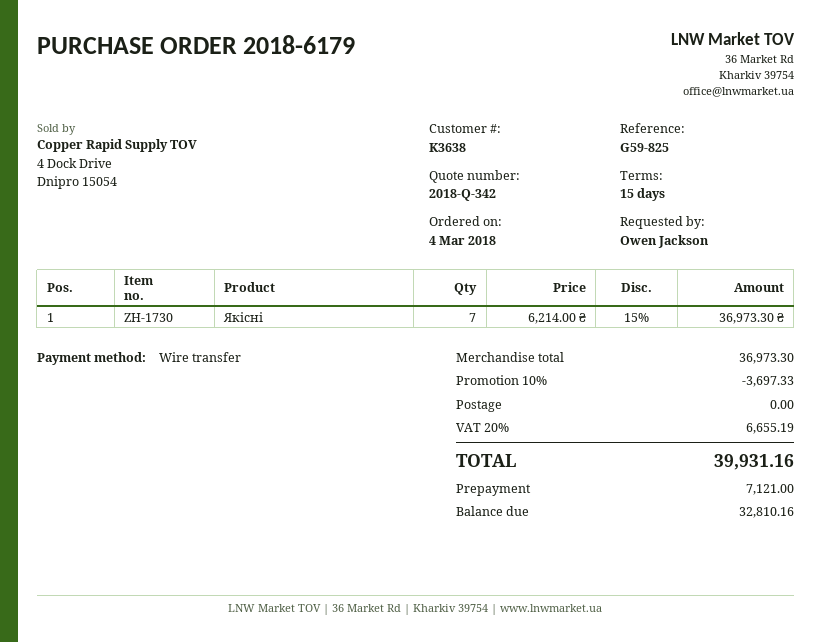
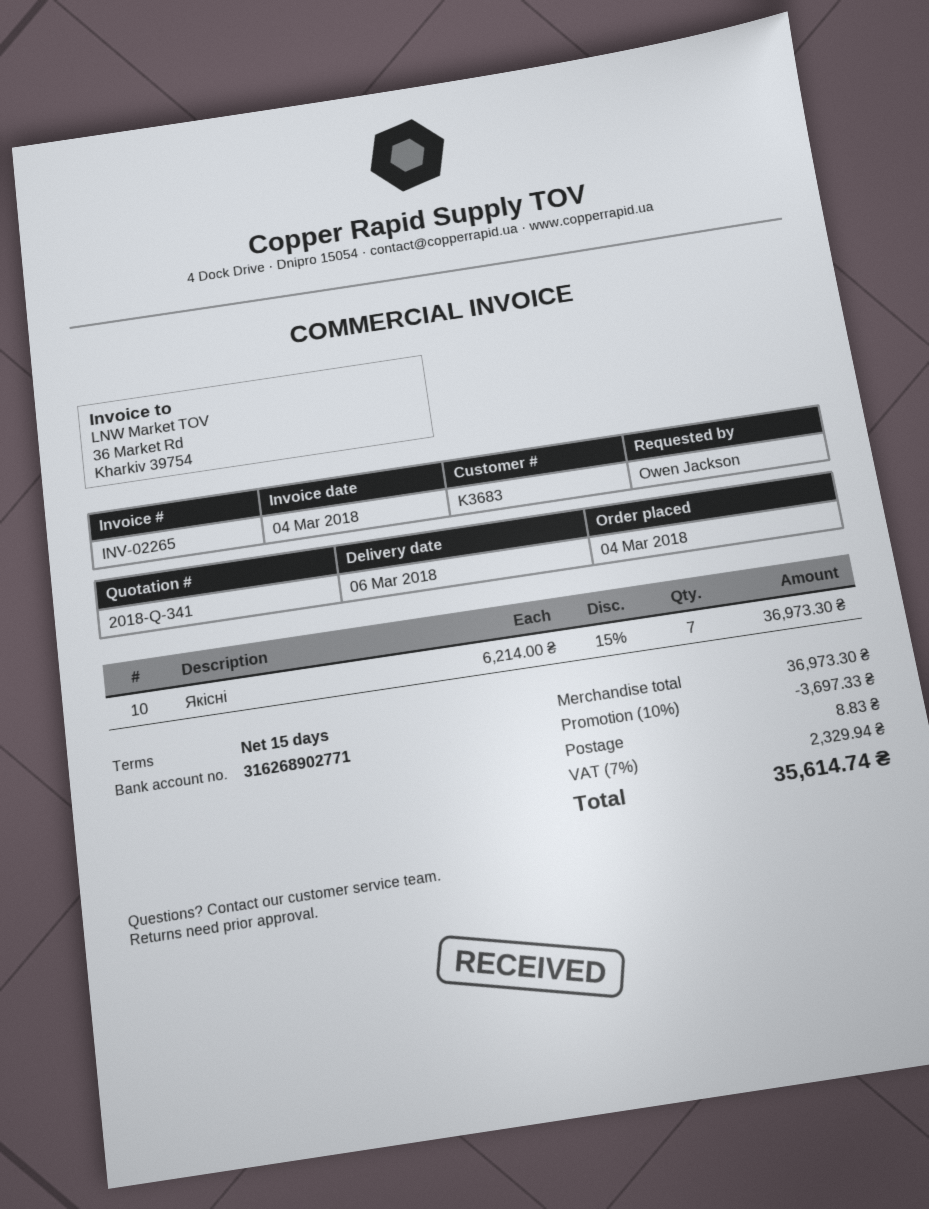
quote number: 2018-Q-342 -> 2018-Q-341
customer number: K3638 -> K3683
shipping: 0.00 -> 8.83
tax: 20% = 6655.19 -> 7% = 2329.94
total: 39931.16 -> 35614.74

